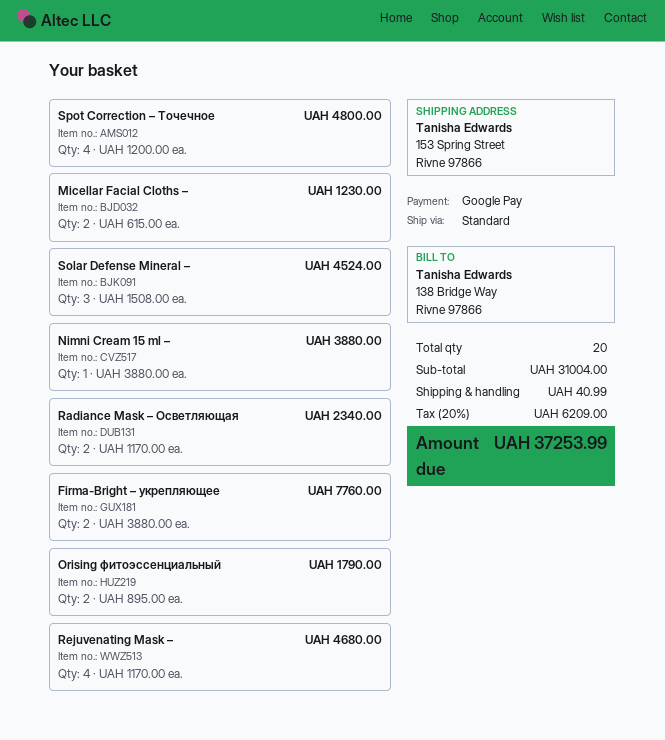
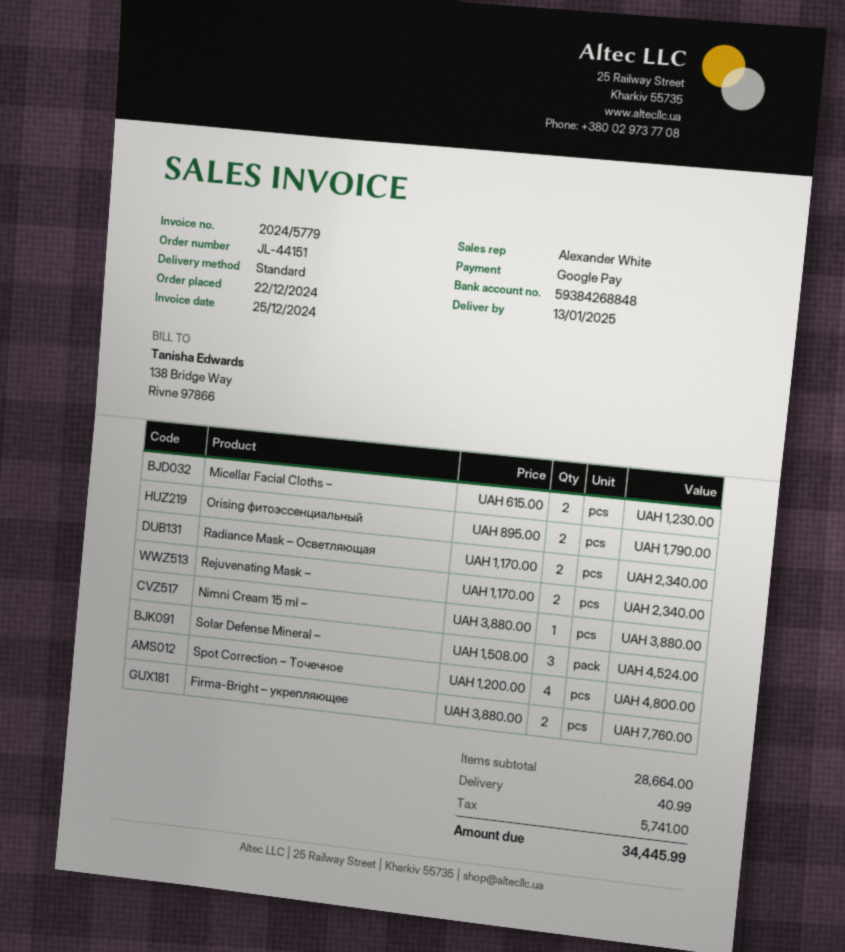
Rejuvenating Mask –: 4 x 1170.00 = 4680.00 -> 2 x 1170.00 = 2340.00
subtotal: 31004.00 -> 28664.00
tax: 6209.00 -> 5741.00
total: 37253.99 -> 34445.99

